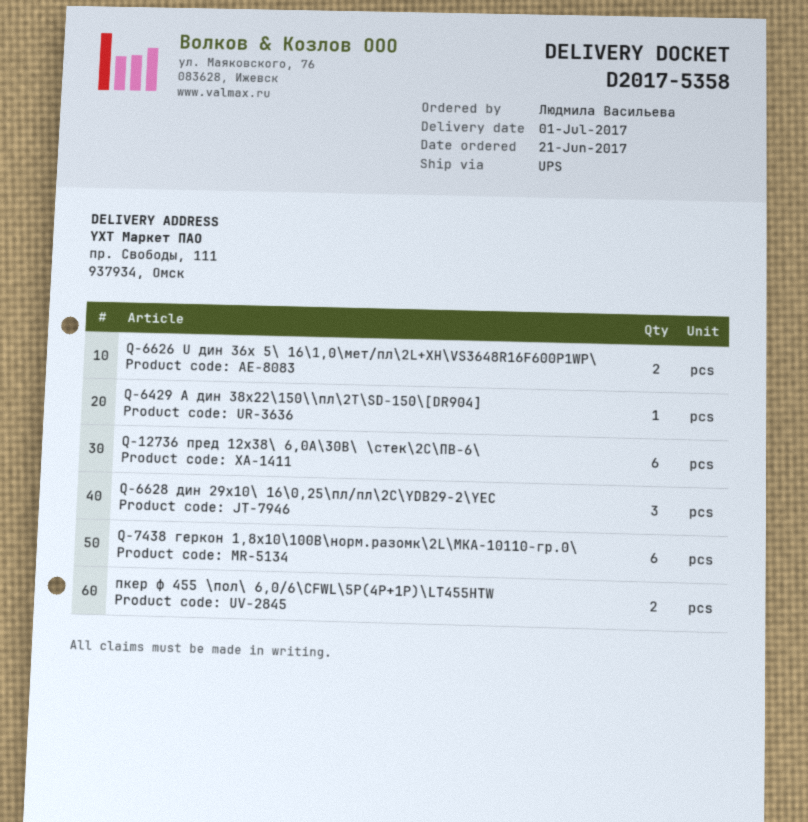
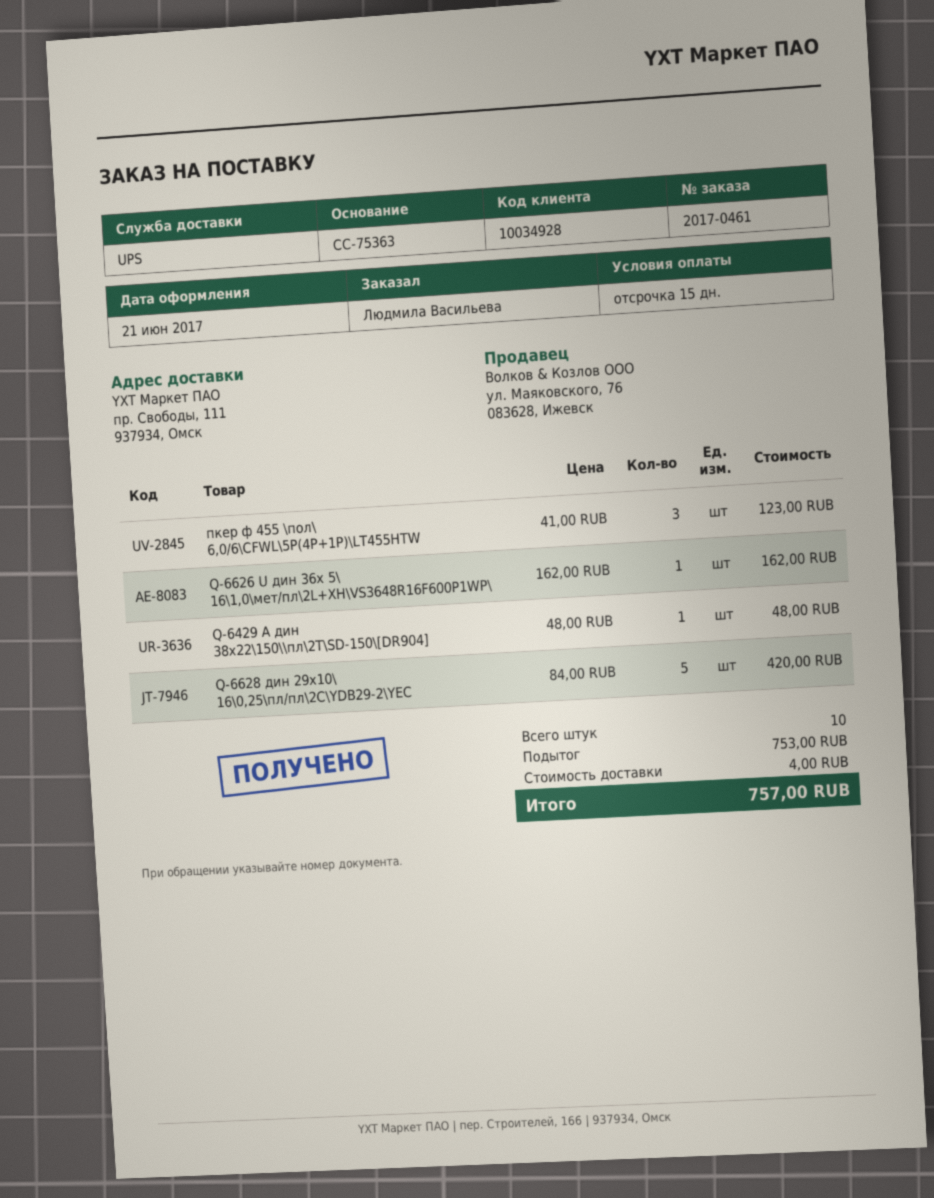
Q-6626 U дин 36x 5\ 16\1,0\мет/пл\2L+XH\VS3648R16F600P1WP\: 2 -> 1
Q-12736 пред 12x38\ 6,0А\30В\ \стек\2C\ПВ-6\: 6 -> none
Q-6628 дин 29x10\ 16\0,25\пл/пл\2C\YDB29-2\YEC: 3 -> 5
Q-7438 геркон 1,8x10\100В\норм.разомк\2L\МКА-10110-гр.0\: 6 -> none
пкер ф 455 \пол\ 6,0/6\CFWL\5P(4P+1P)\LT455HTW: 2 -> 3

